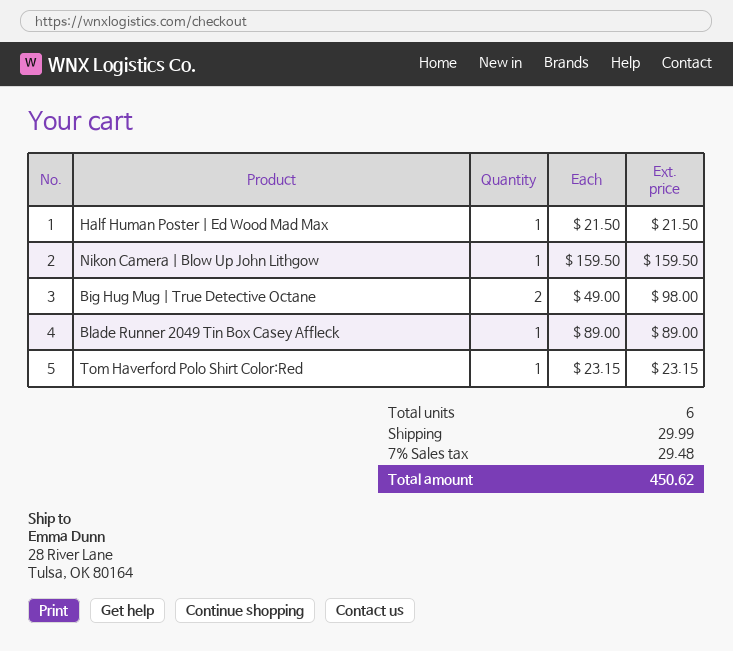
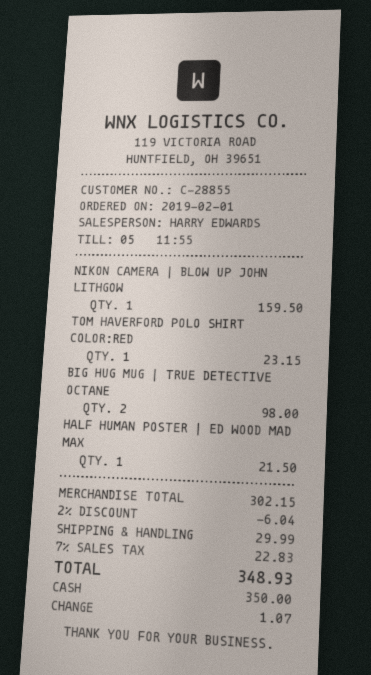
Blade Runner 2049 Tin Box Casey Affleck: 1 for 89.00 -> none
discount: none -> 2% = 6.04
tax: 7% = 29.48 -> 7% = 22.83
total: 450.62 -> 348.93

